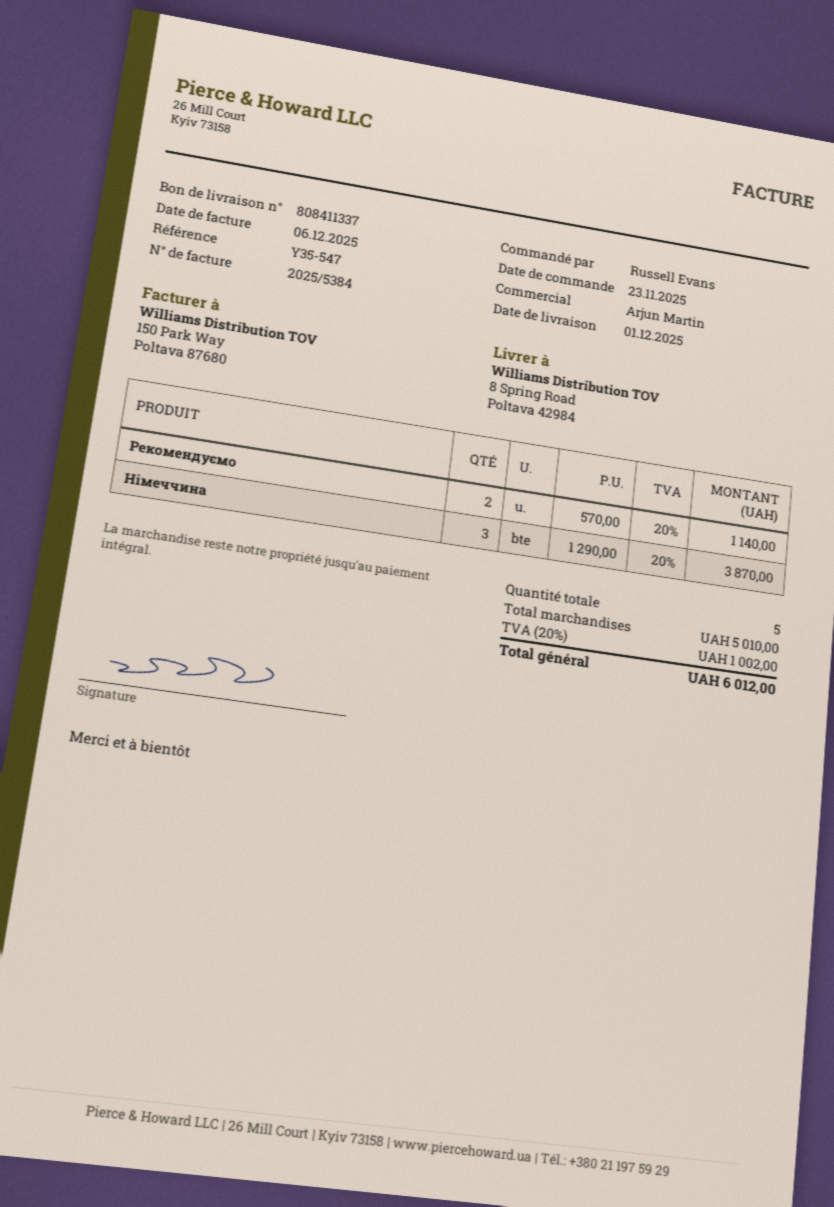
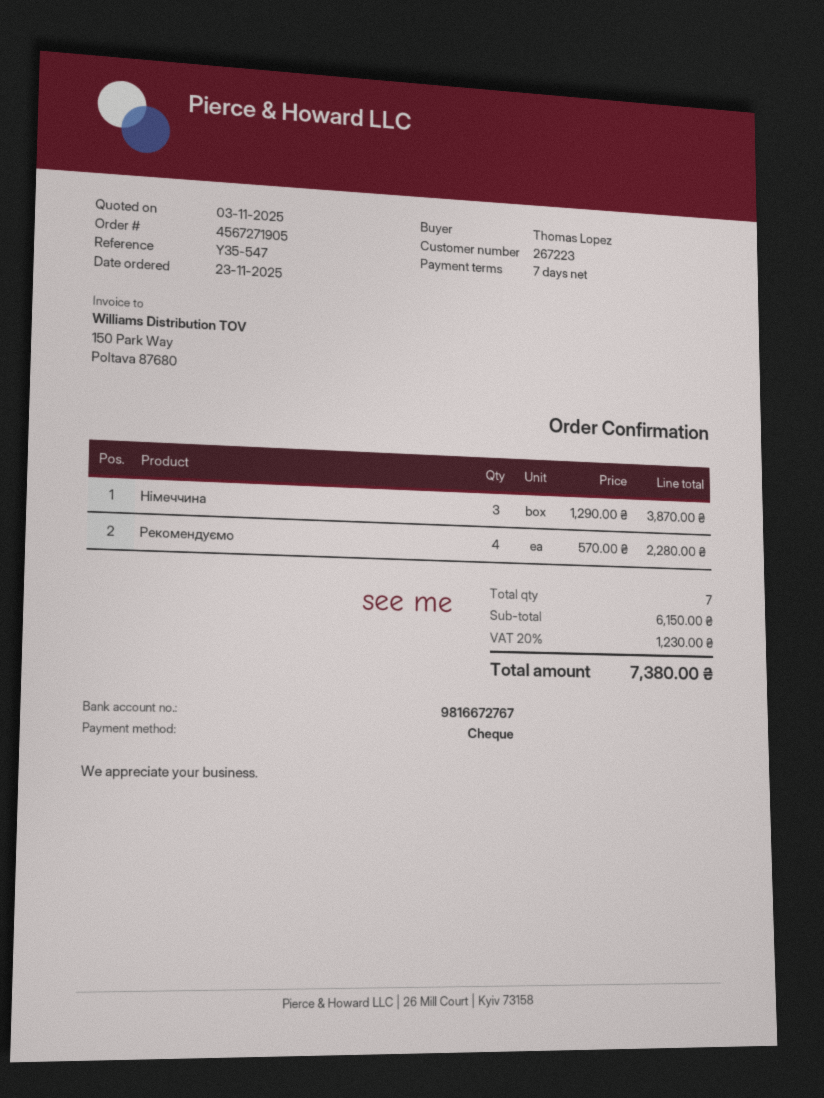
ordered by: Russell Evans -> Thomas Lopez
Рекомендуємо: 2 x 570.00 = 1140.00 -> 4 x 570.00 = 2280.00
total quantity: 5 -> 7
subtotal: 5010.00 -> 6150.00
tax: 20% = 1002.00 -> 20% = 1230.00
total: 6012.00 -> 7380.00

